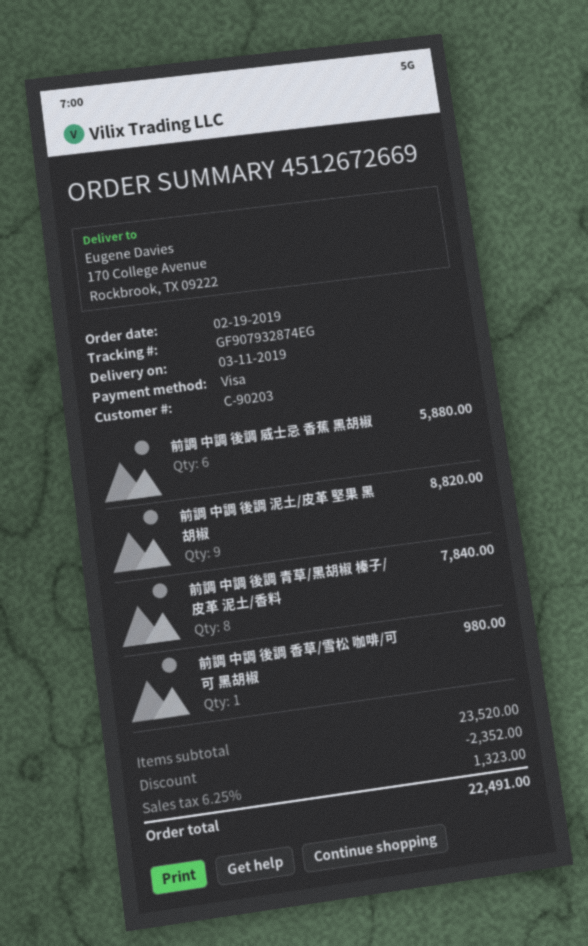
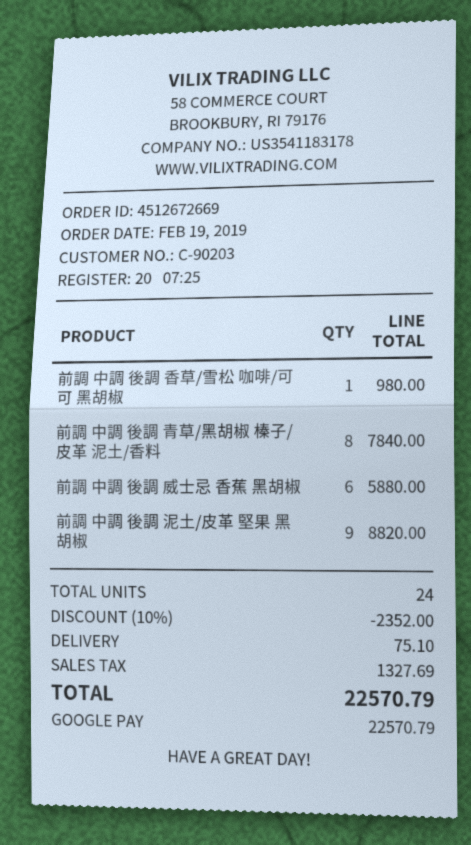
payment method: Visa -> Google Pay
shipping: none -> 75.10
tax: 1323.00 -> 1327.69
total: 22491.00 -> 22570.79

